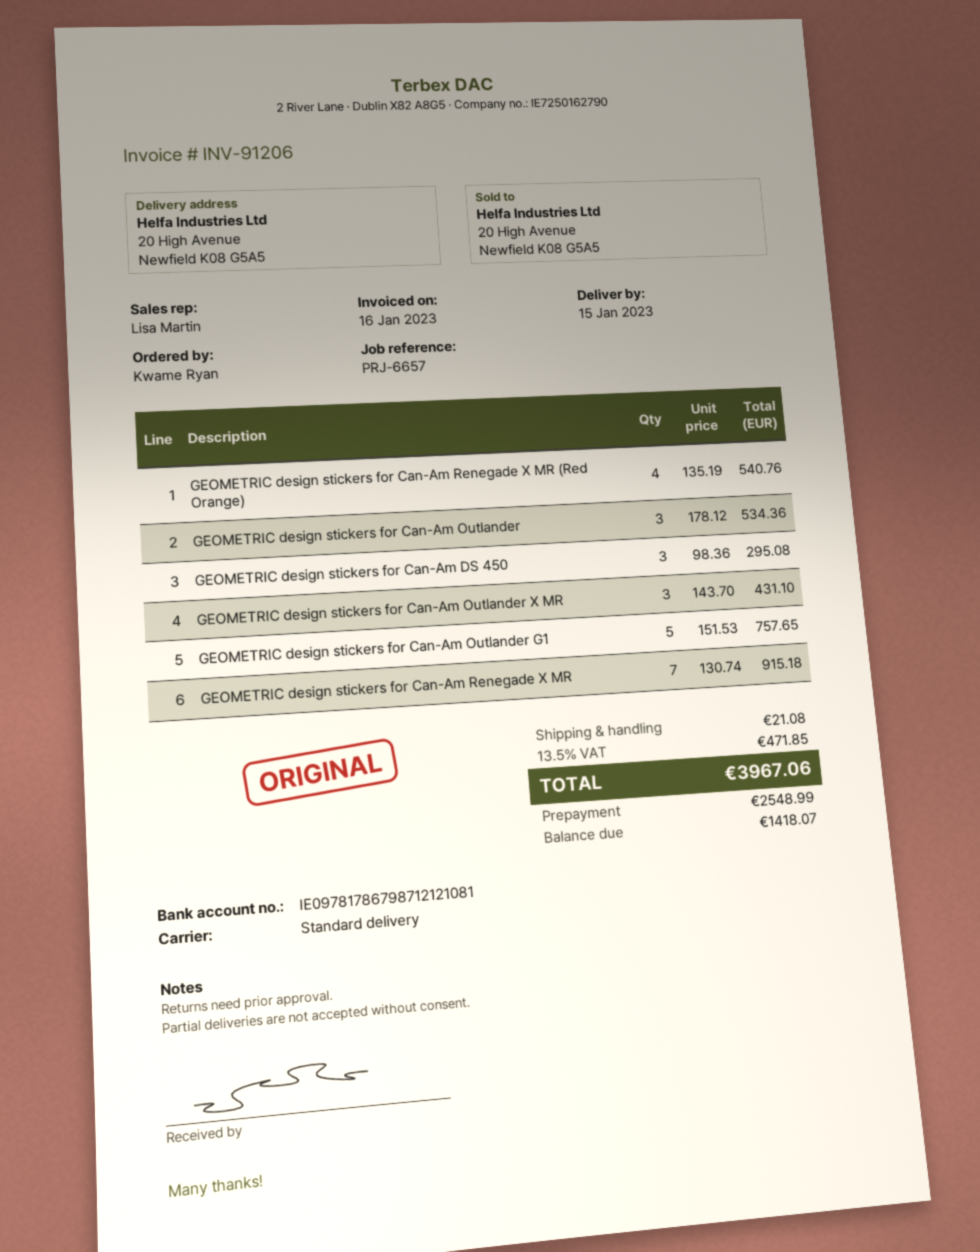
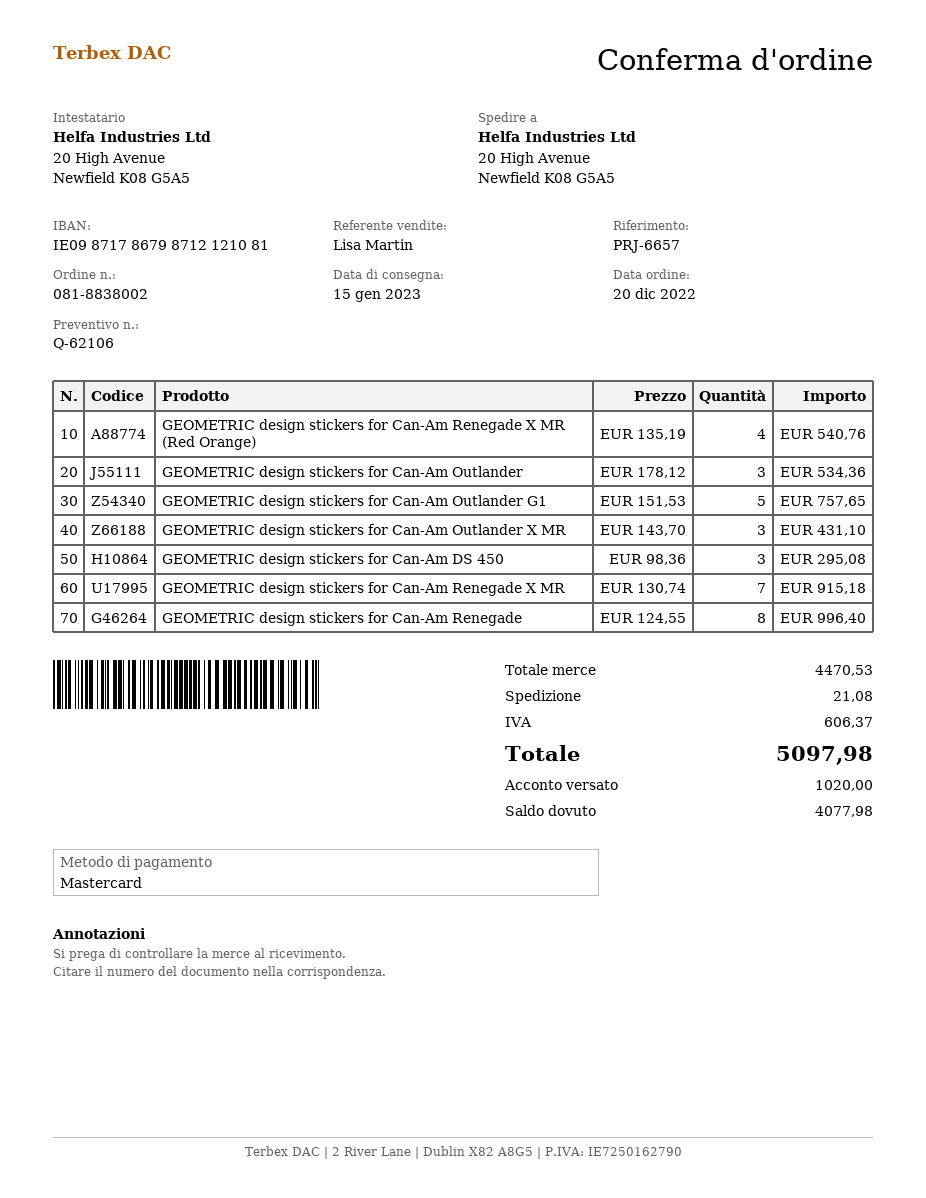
bank account: IE09781786798712121081 -> IE09871786798712121081
GEOMETRIC design stickers for Can-Am Renegade: none -> 8 x 124.55 = 996.40
tax: 471.85 -> 606.37
total: 3967.06 -> 5097.98
deposit: 2548.99 -> 1020.00
balance: 1418.07 -> 4077.98

